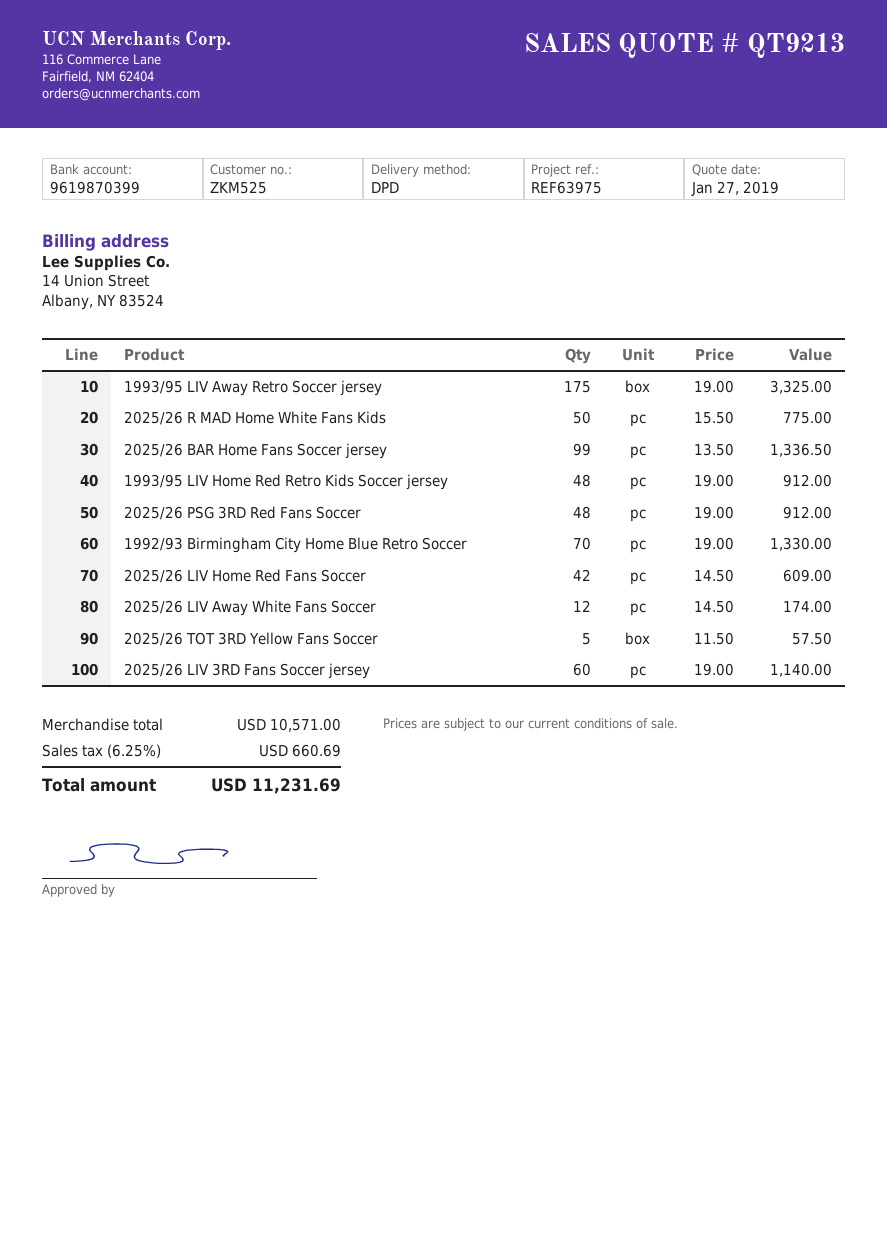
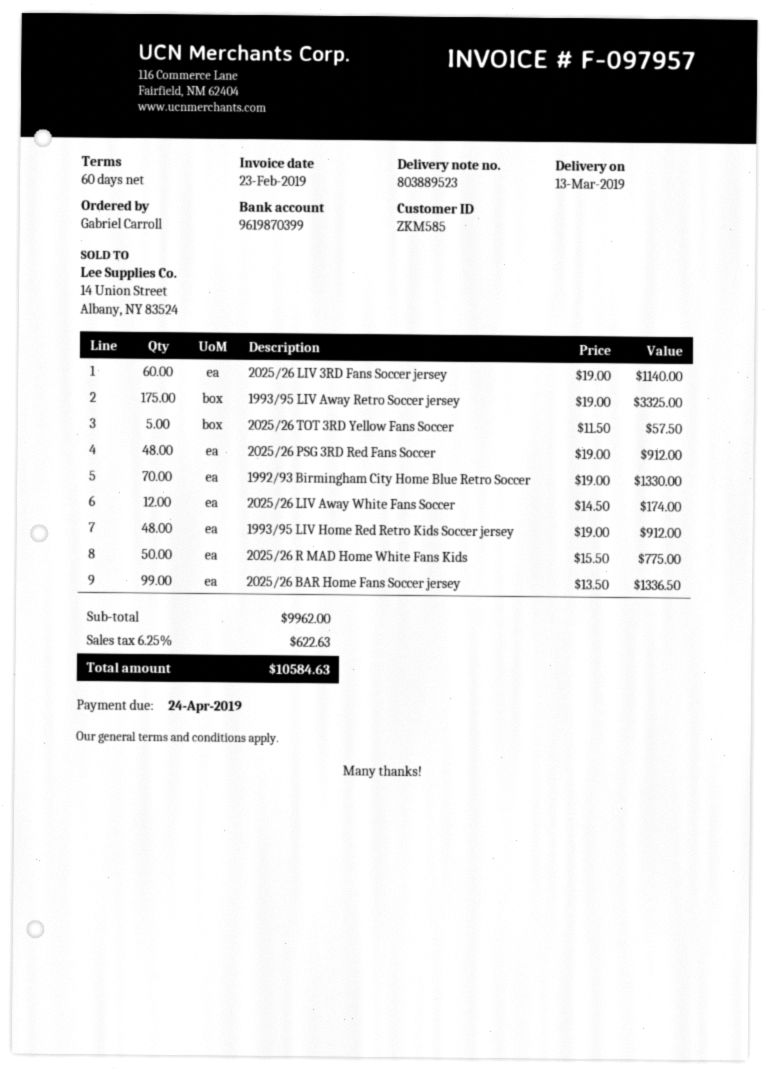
customer number: ZKM525 -> ZKM585
2025/26 LIV Home Red Fans Soccer: 42 x 14.50 = 609.00 -> none
subtotal: 10571.00 -> 9962.00
tax: 6.25% = 660.69 -> 6.25% = 622.63
total: 11231.69 -> 10584.63

